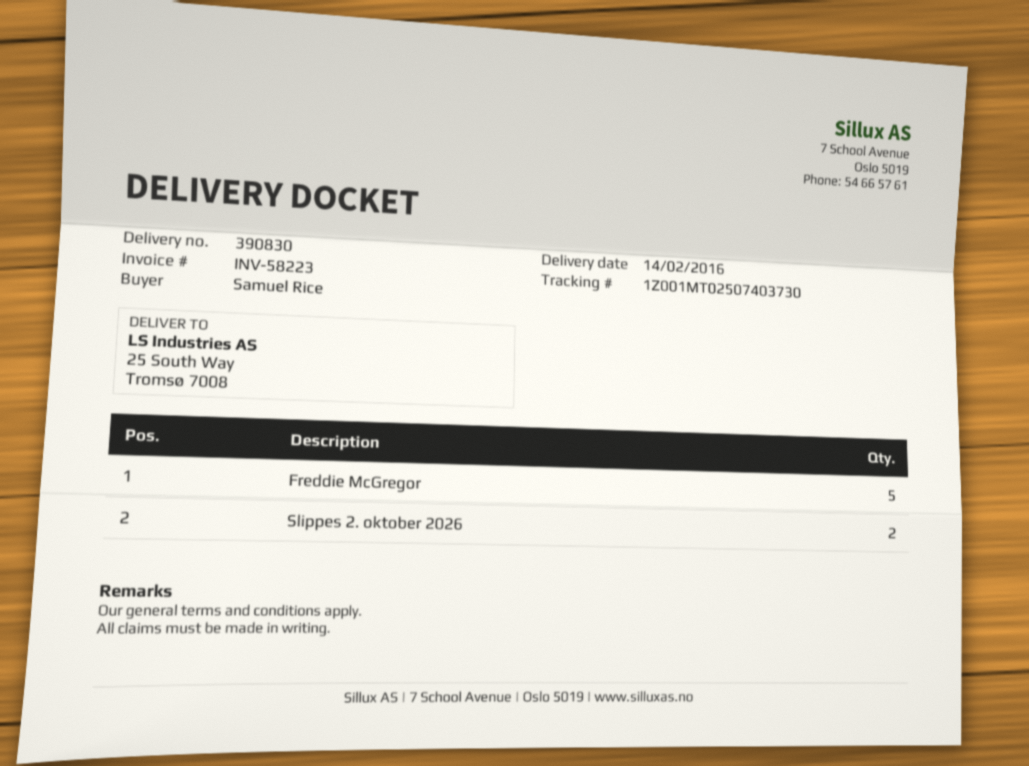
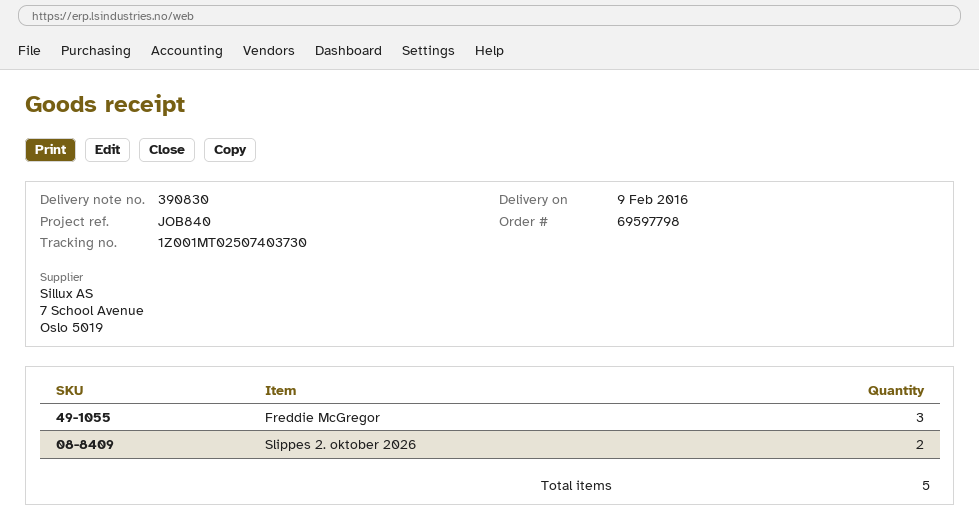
delivery date: 2016-02-14 -> 2016-02-09
Freddie McGregor: 5 -> 3

